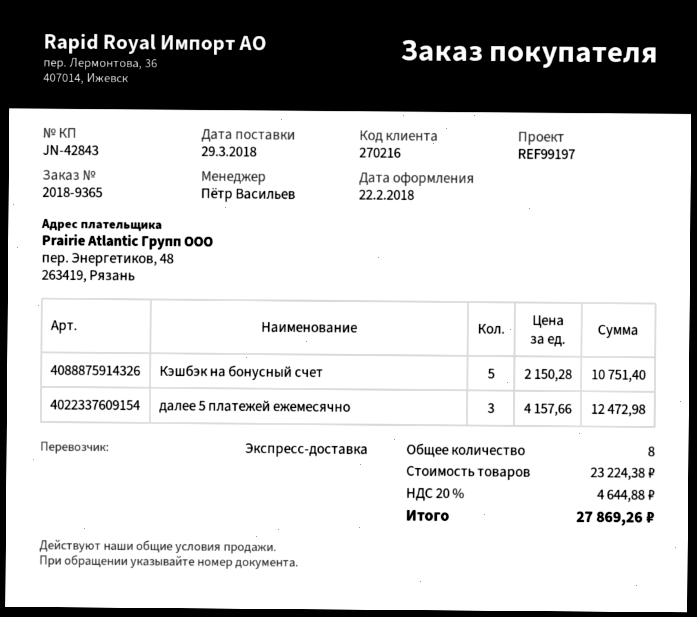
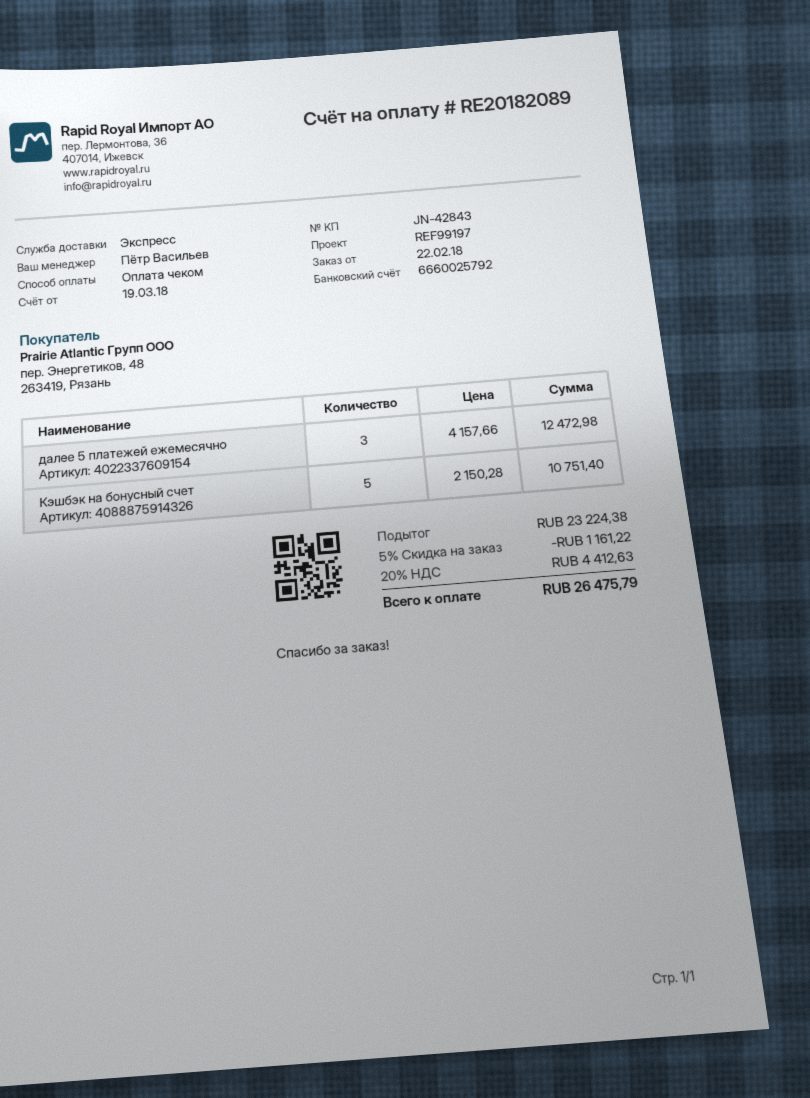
discount: none -> 5% = 1161.22
tax: 20% = 4644.88 -> 20% = 4412.63
total: 27869.26 -> 26475.79

